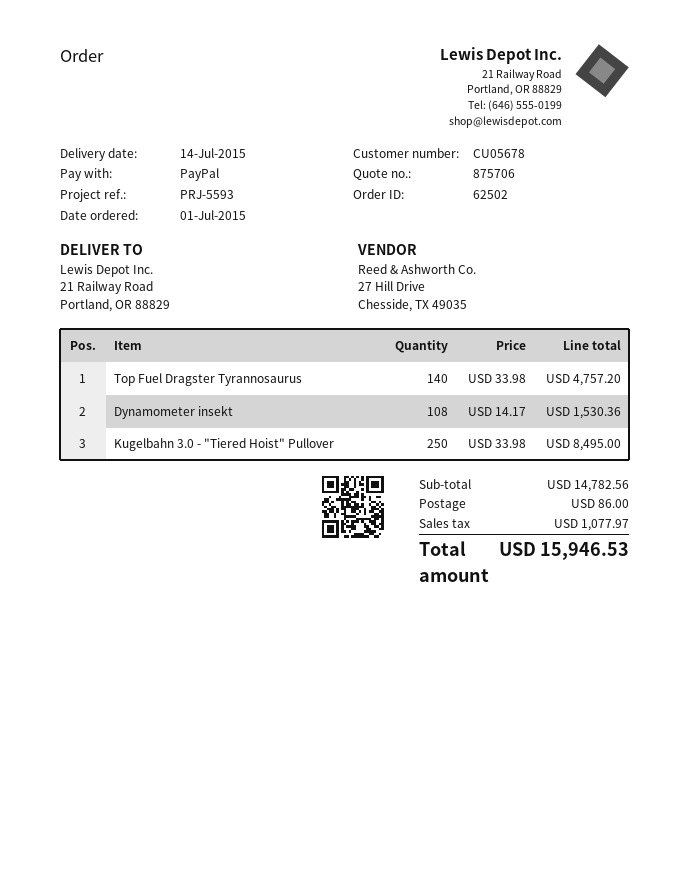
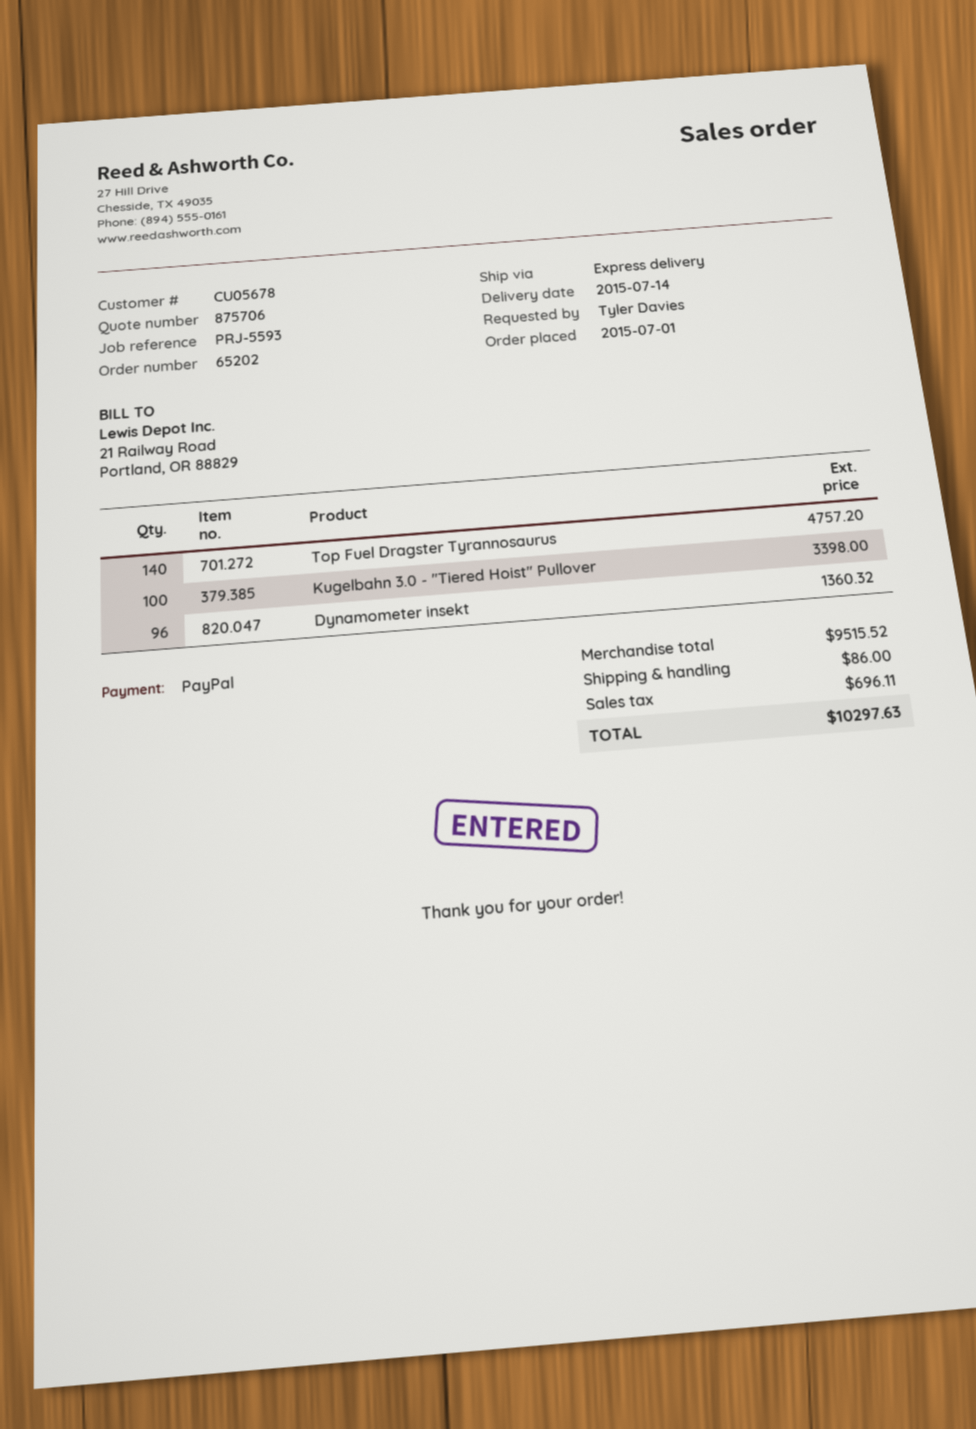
order number: 62502 -> 65202
Dynamometer insekt: 108 for 1530.36 -> 96 for 1360.32
Kugelbahn 3.0 - "Tiered Hoist" Pullover: 250 for 8495.00 -> 100 for 3398.00
subtotal: 14782.56 -> 9515.52
tax: 1077.97 -> 696.11
total: 15946.53 -> 10297.63

